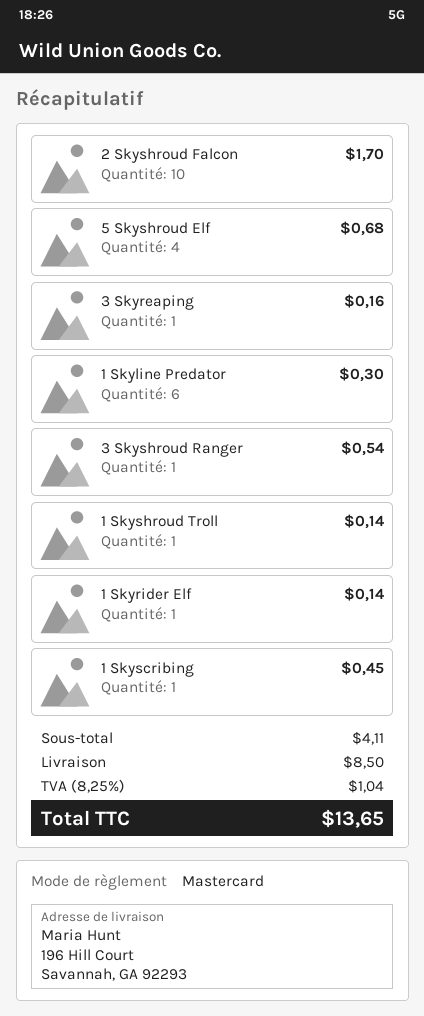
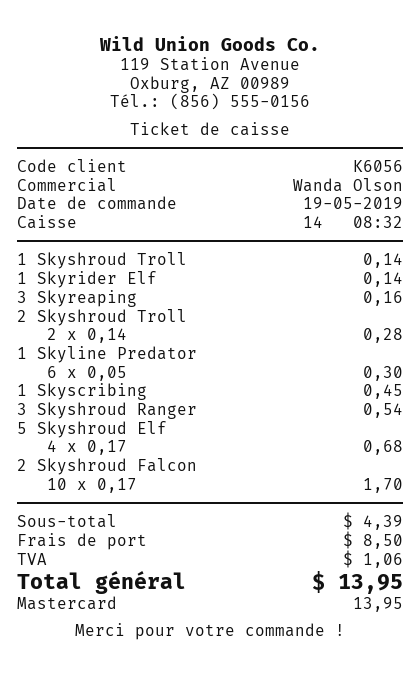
2 Skyshroud Troll: none -> 2 for 0.28
subtotal: 4.11 -> 4.39
tax: 1.04 -> 1.06
total: 13.65 -> 13.95

